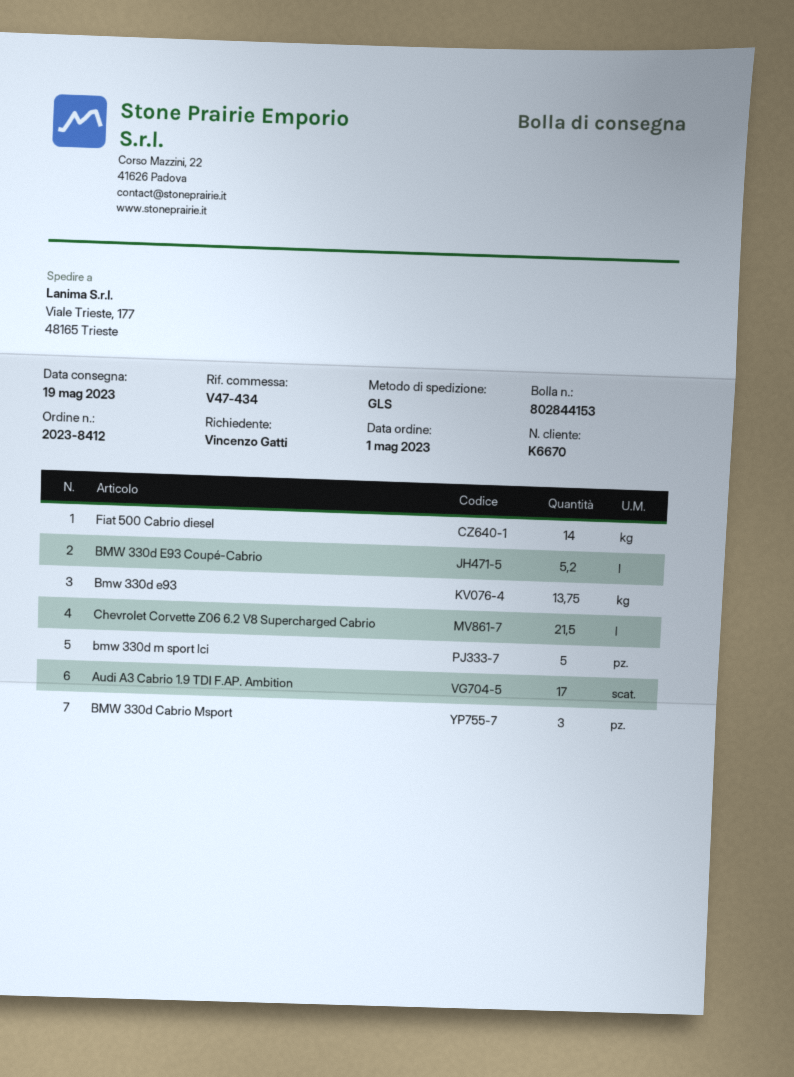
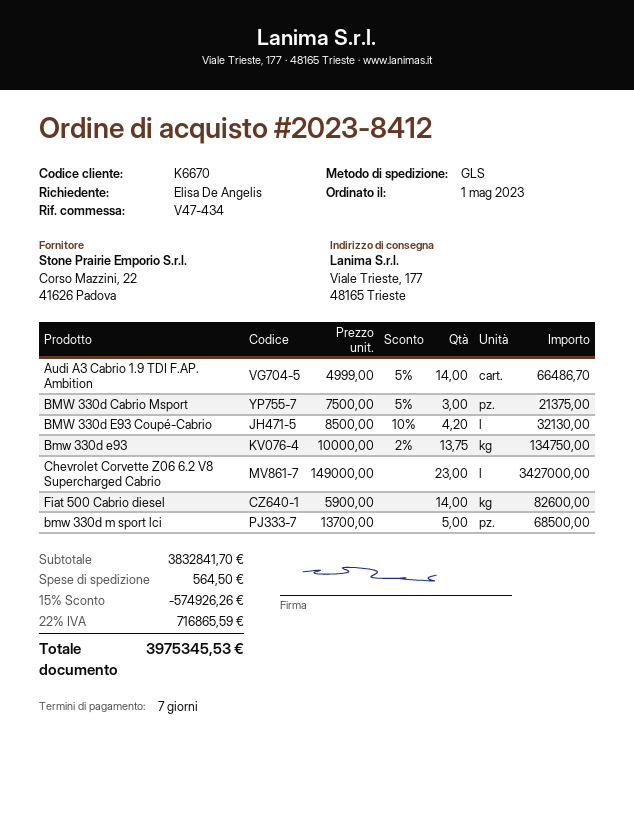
ordered by: Vincenzo Gatti -> Elisa De Angelis
BMW 330d E93 Coupé-Cabrio: 5.2 -> 4.2
Chevrolet Corvette Z06 6.2 V8 Supercharged Cabrio: 21.5 -> 23
Audi A3 Cabrio 1.9 TDI F.AP. Ambition: 17 -> 14

